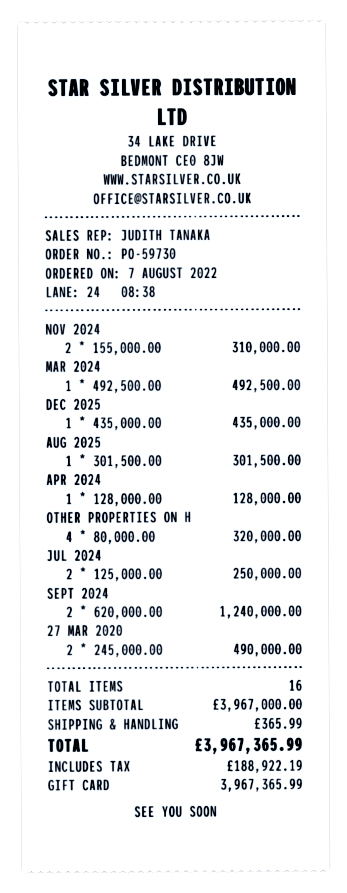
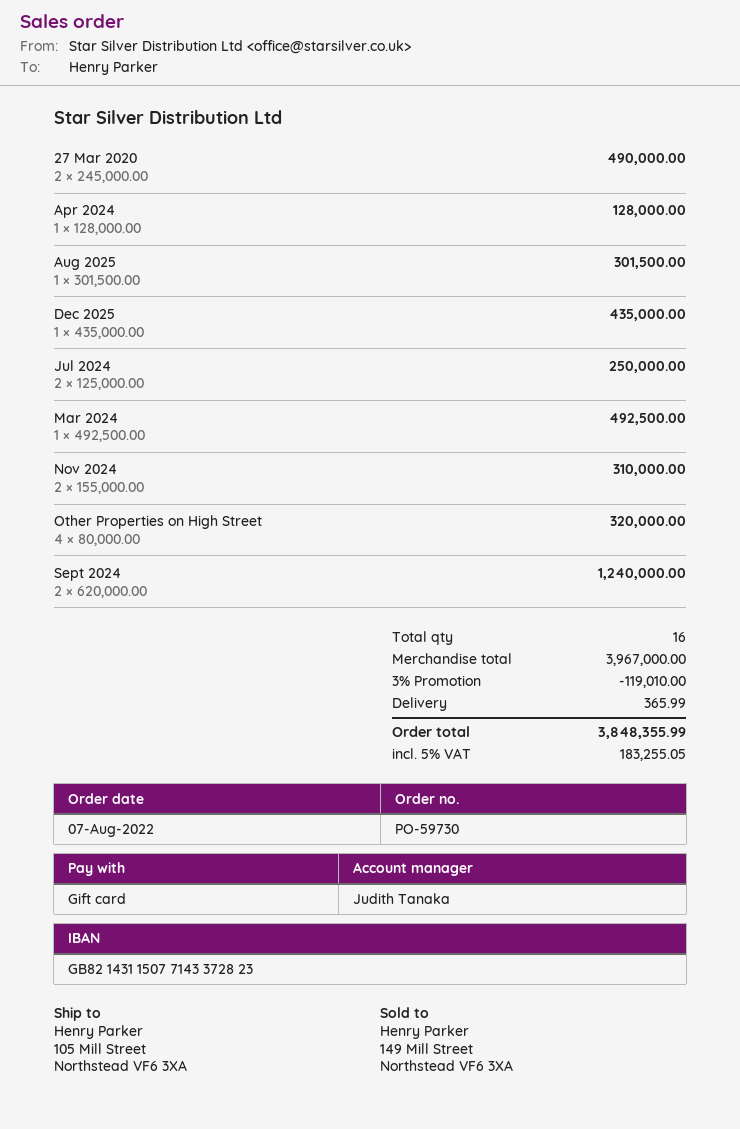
discount: none -> 3% = 119010.00
tax: 188922.19 -> 183255.05
total: 3967365.99 -> 3848355.99

